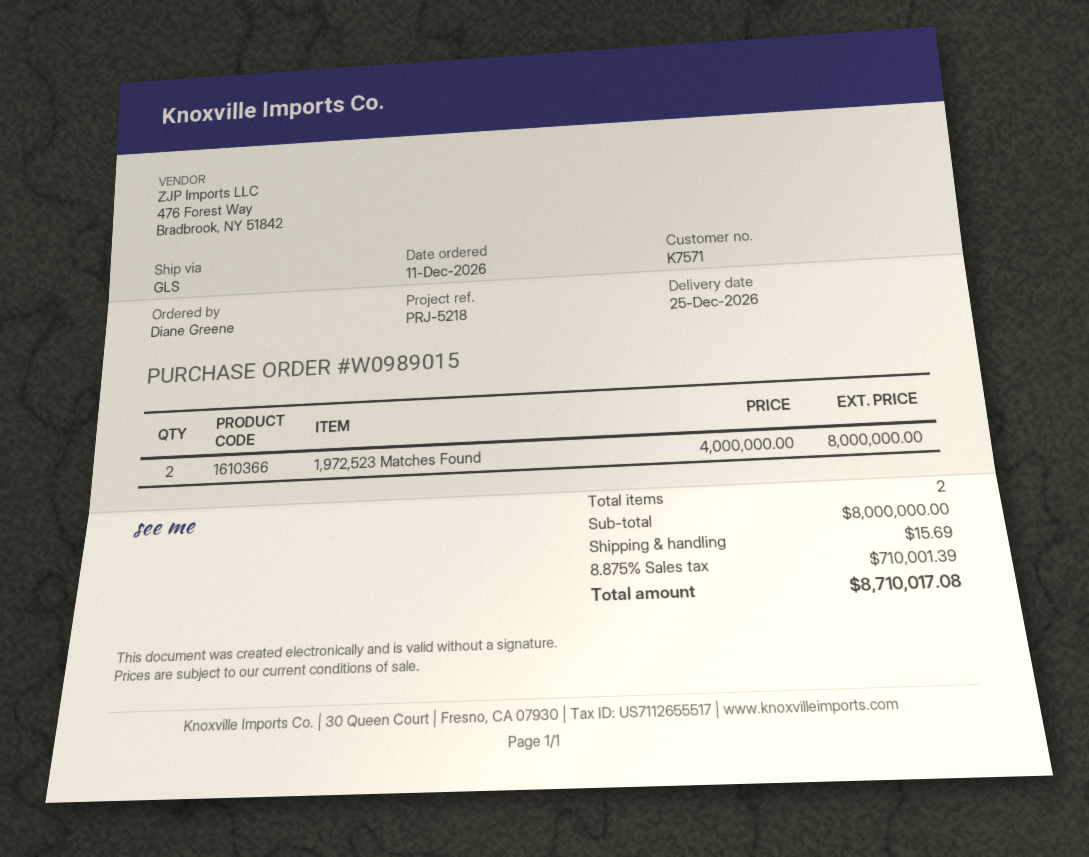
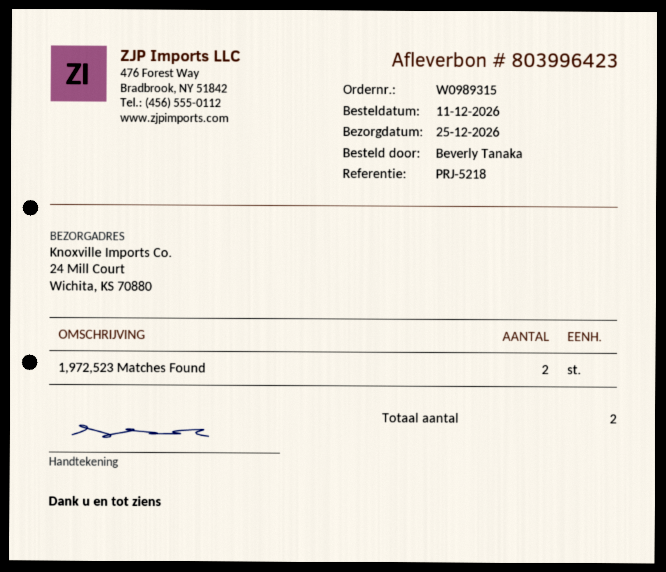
order number: W0989015 -> W0989315
ordered by: Diane Greene -> Beverly Tanaka

